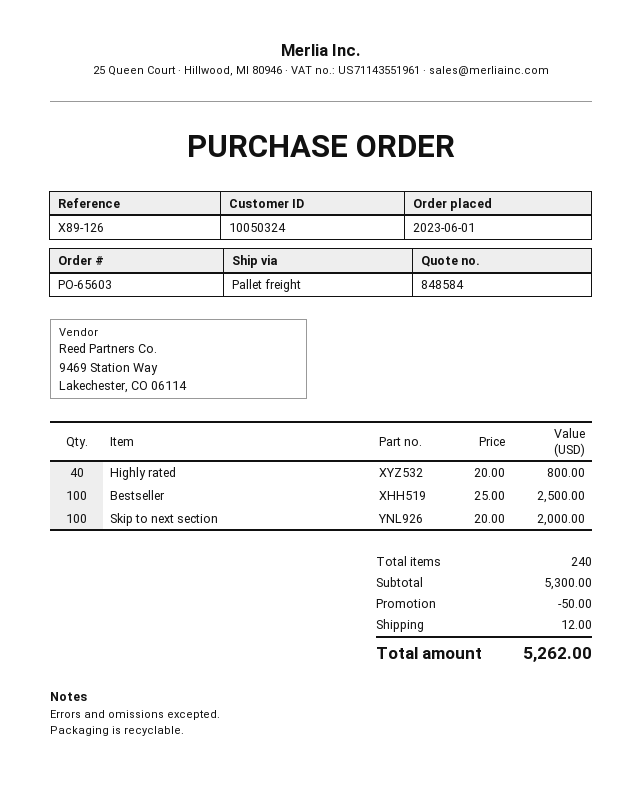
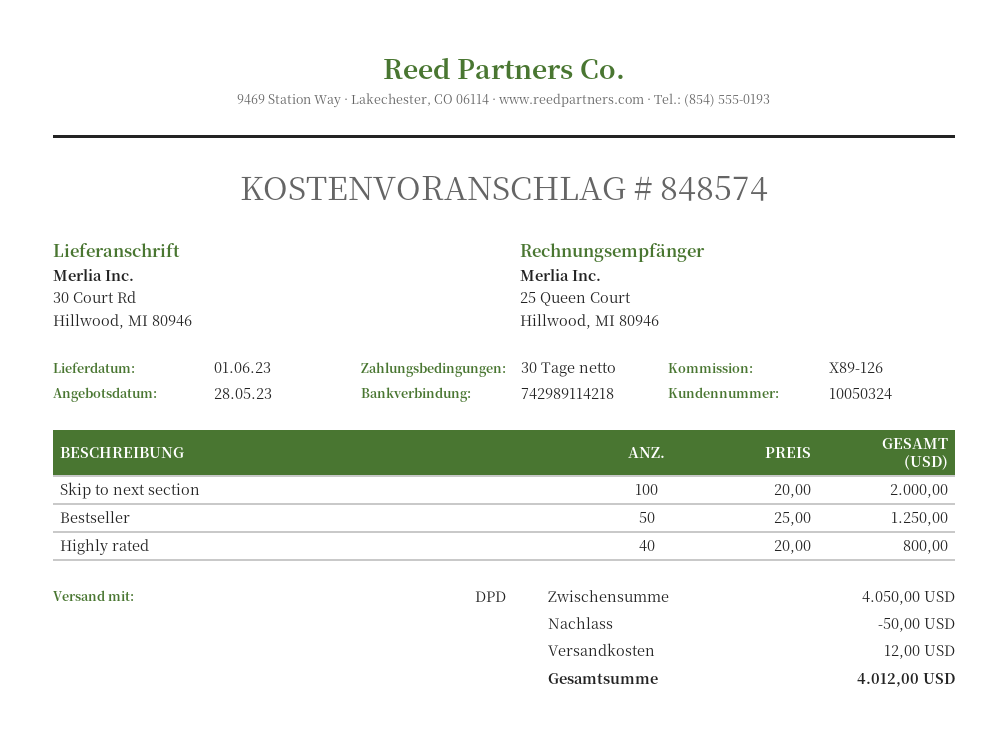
quote number: 848584 -> 848574
shipping method: pallet freight -> DPD
Bestseller: 100 x 25.00 = 2500.00 -> 50 x 25.00 = 1250.00
subtotal: 5300.00 -> 4050.00
total: 5262.00 -> 4012.00

